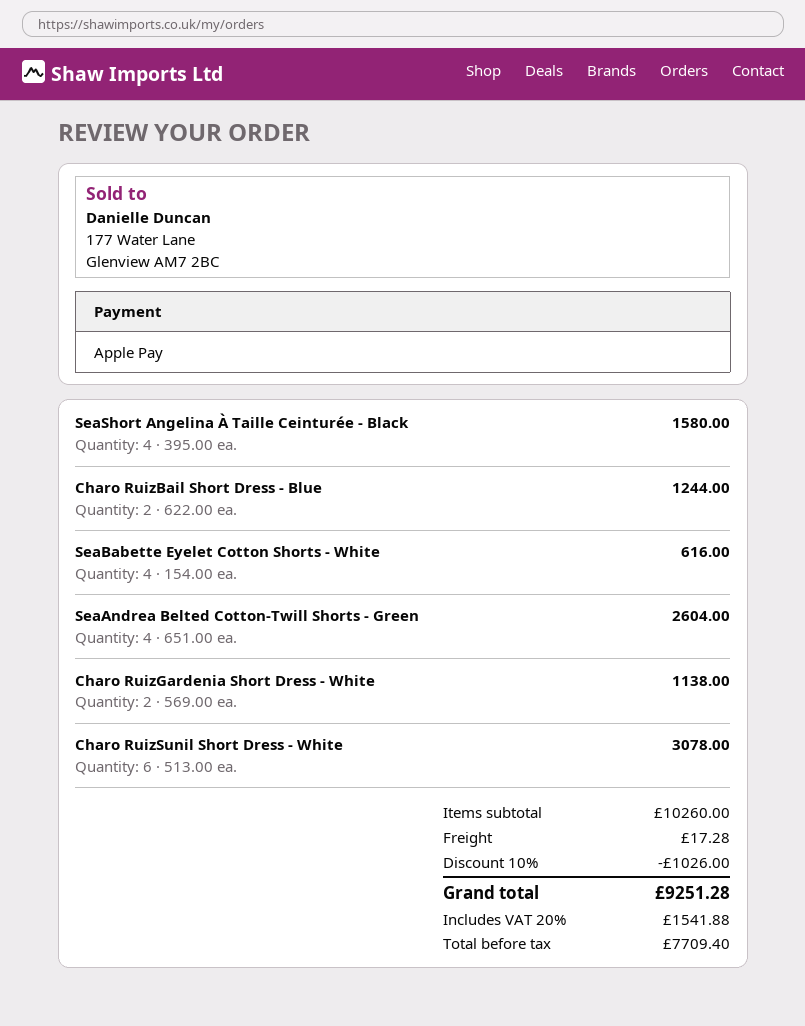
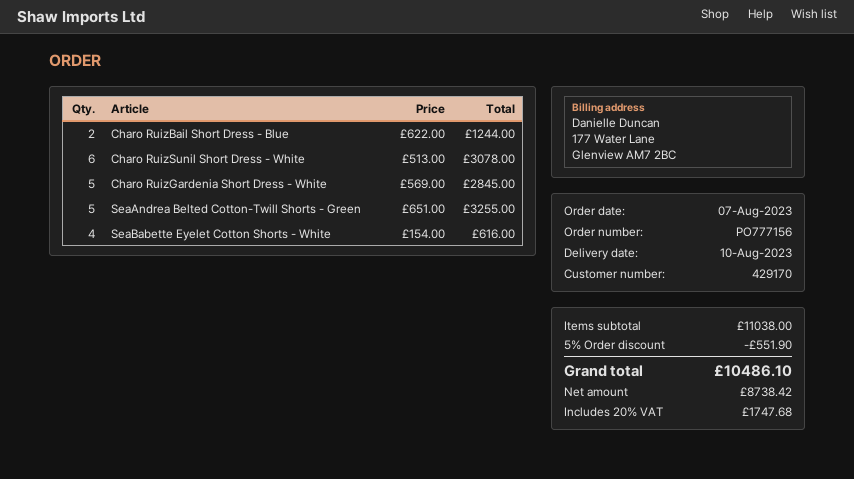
SeaShort Angelina À Taille Ceinturée - Black: 4 x 395.00 = 1580.00 -> none
SeaAndrea Belted Cotton-Twill Shorts - Green: 4 x 651.00 = 2604.00 -> 5 x 651.00 = 3255.00
Charo RuizGardenia Short Dress - White: 2 x 569.00 = 1138.00 -> 5 x 569.00 = 2845.00
subtotal: 10260.00 -> 11038.00
discount: 10% = 1026.00 -> 5% = 551.90
shipping: 17.28 -> none
net: 7709.40 -> 8738.42
tax: 20% = 1541.88 -> 20% = 1747.68
total: 9251.28 -> 10486.10

